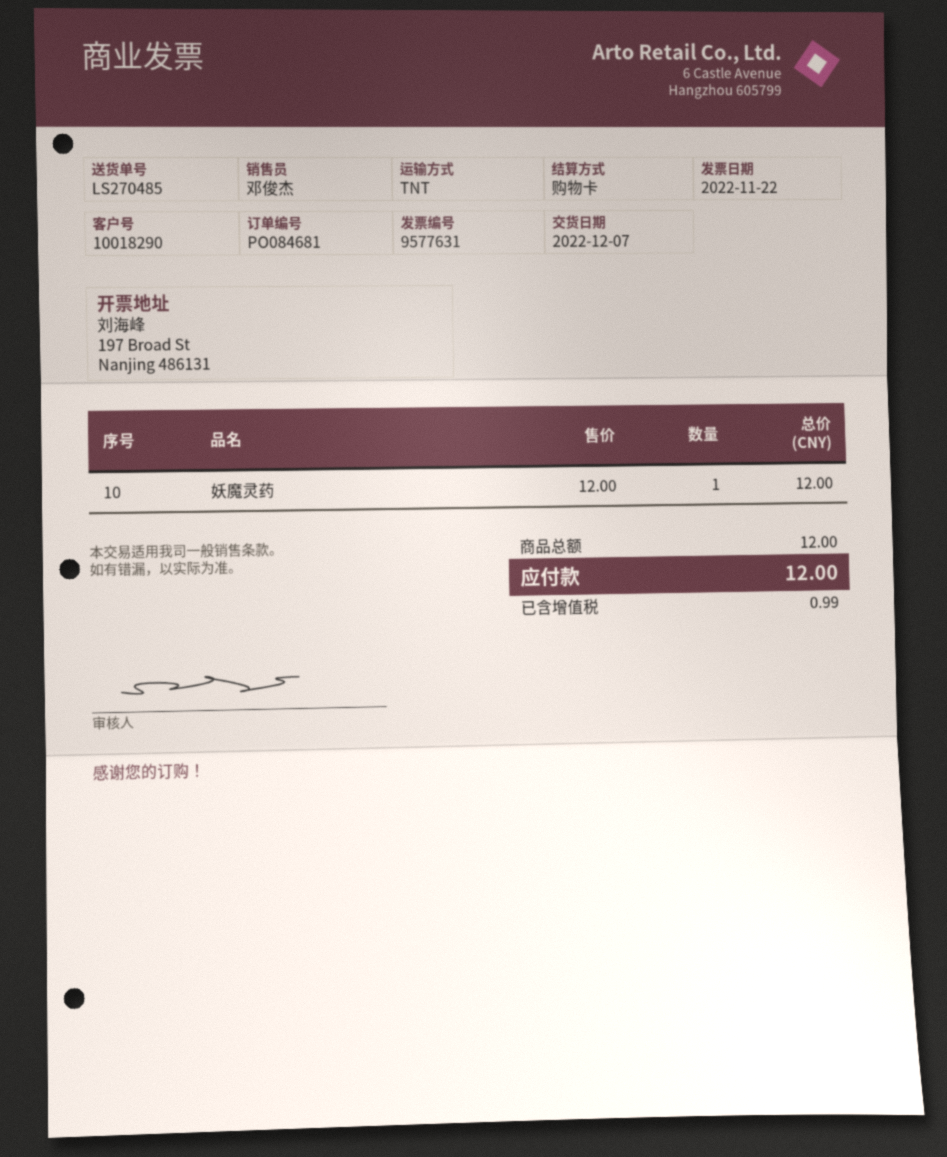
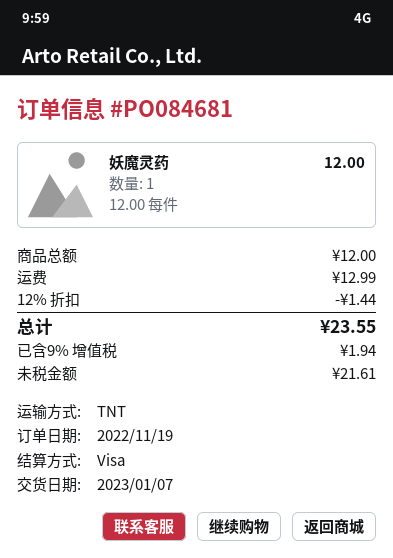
delivery date: 2022-12-07 -> 2023-01-07
payment method: gift card -> Visa
discount: none -> 12% = 1.44
shipping: none -> 12.99
tax: 0.99 -> 1.94
total: 12.00 -> 23.55

